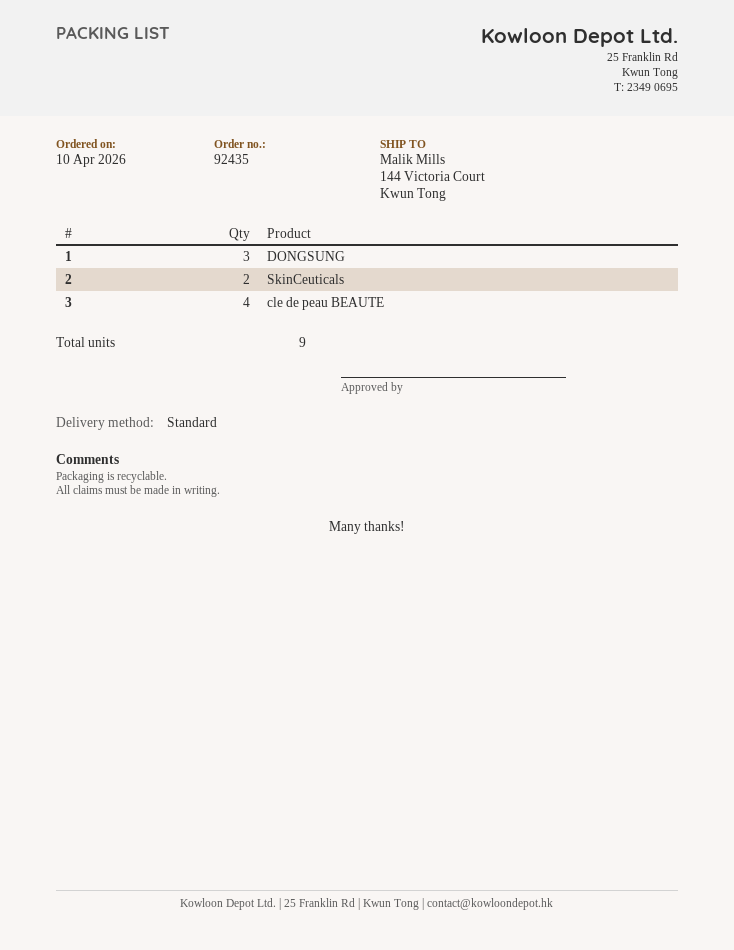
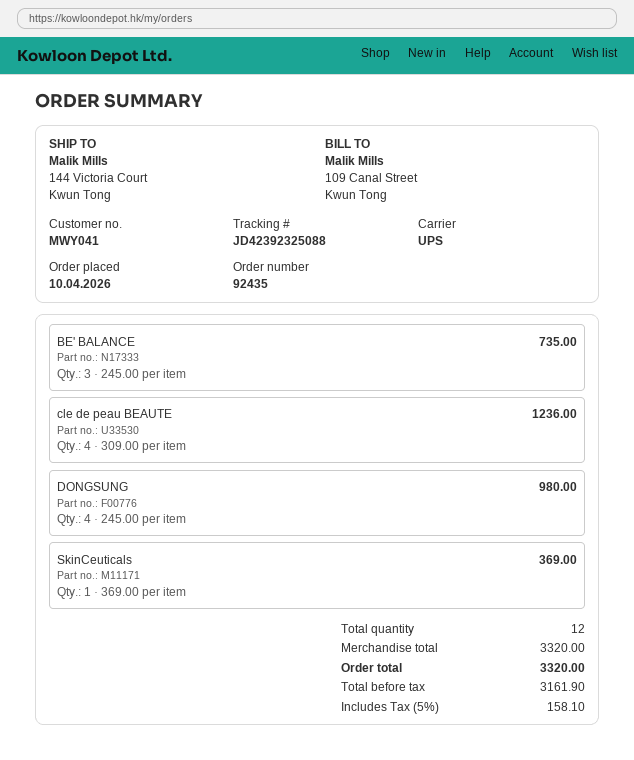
shipping method: standard -> UPS
DONGSUNG: 3 -> 4
SkinCeuticals: 2 -> 1
BE' BALANCE: none -> 3
total quantity: 9 -> 12

